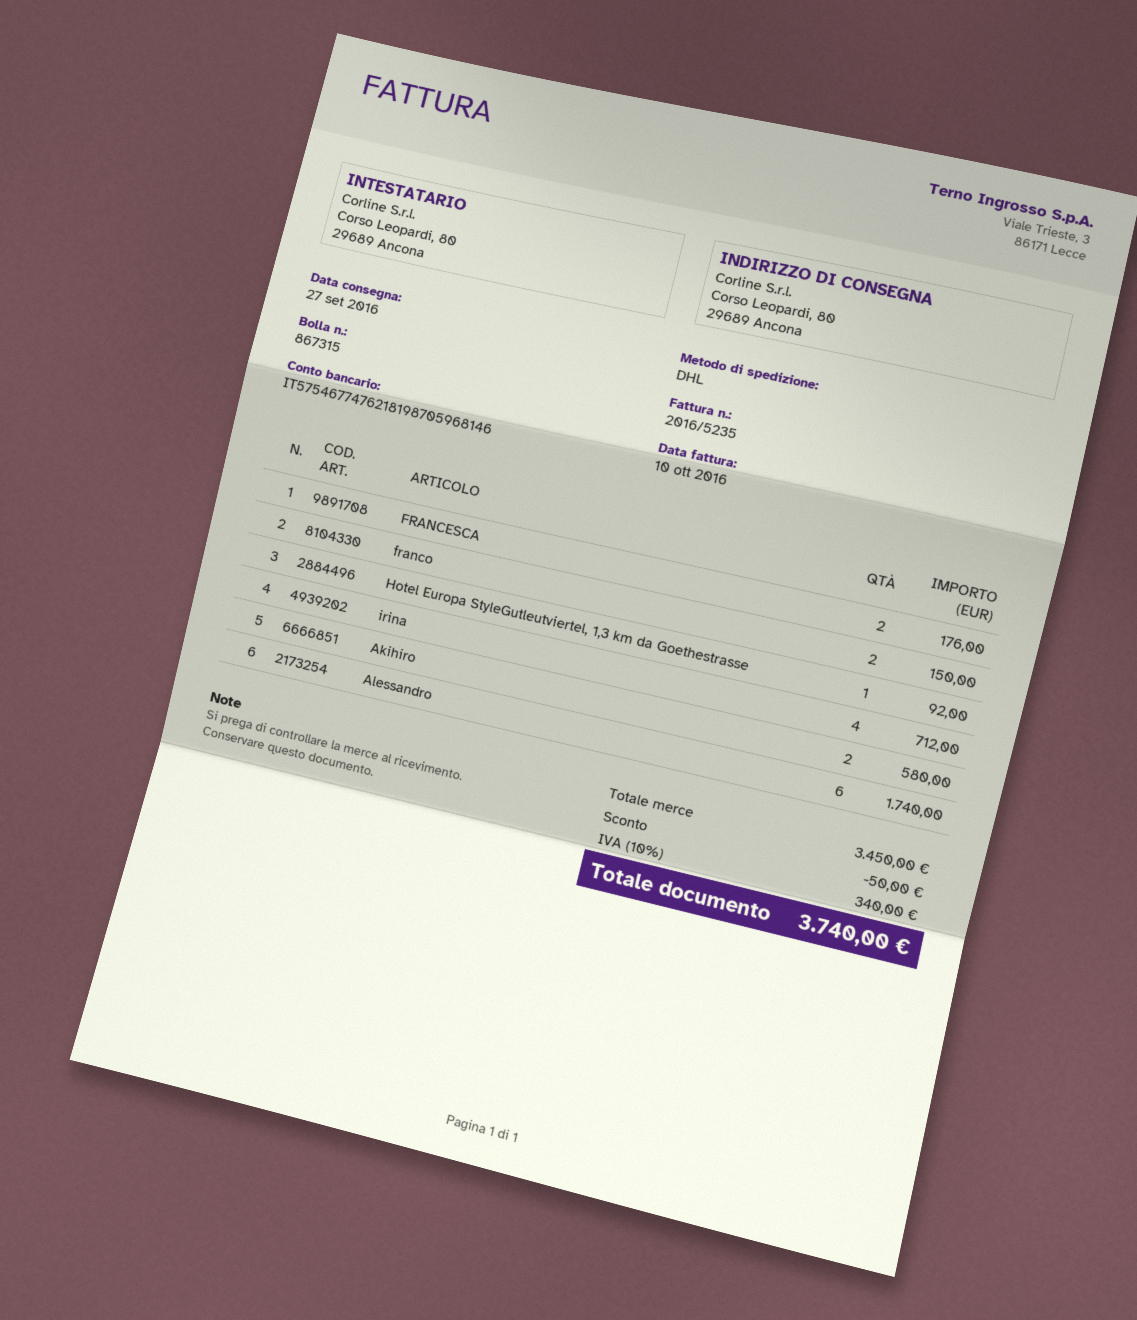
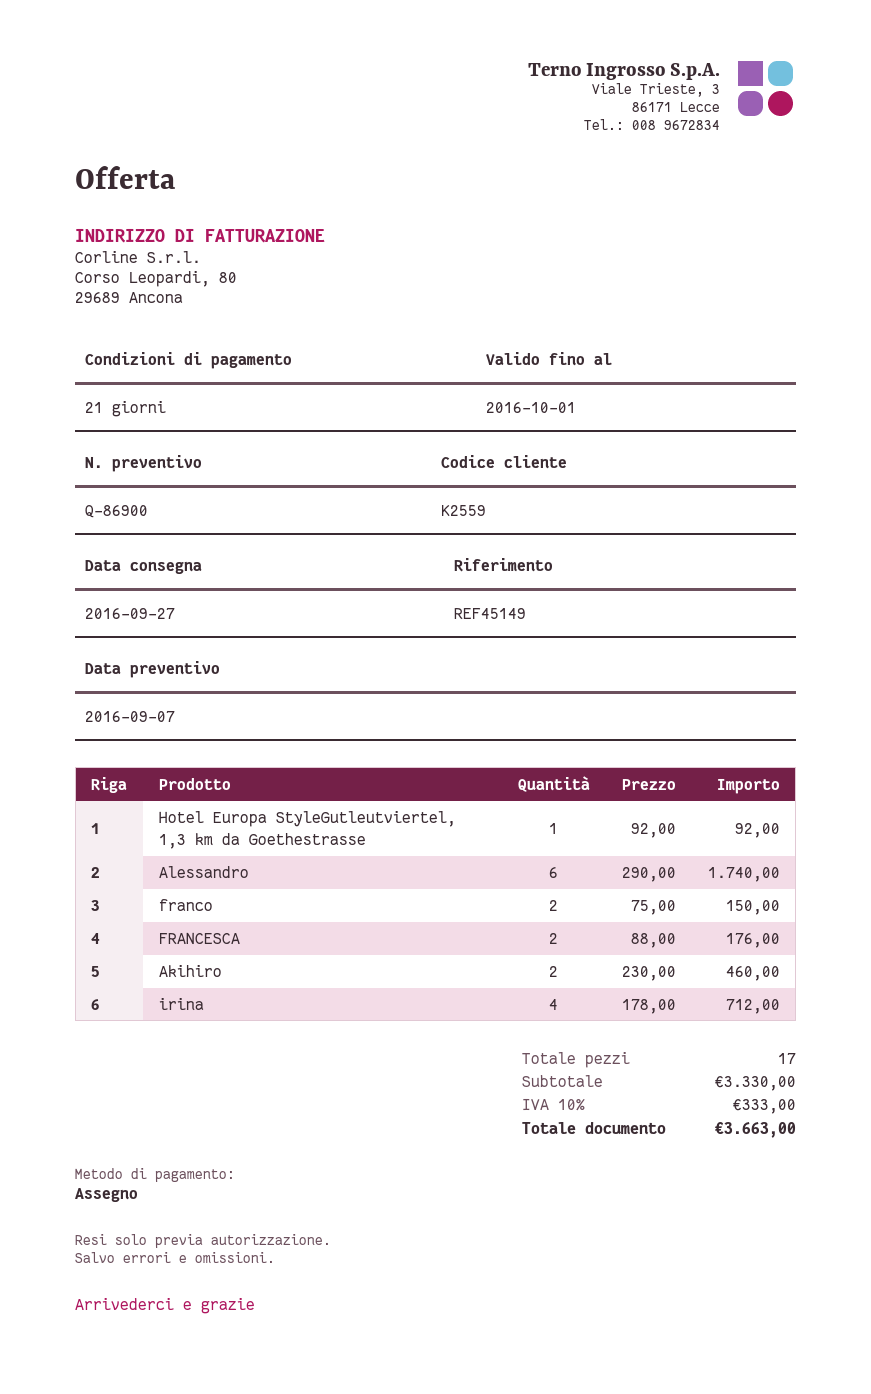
Akihiro: 2 for 580.00 -> 2 for 460.00
subtotal: 3450.00 -> 3330.00
discount: 50.00 -> none
tax: 10% = 340.00 -> 10% = 333.00
total: 3740.00 -> 3663.00

